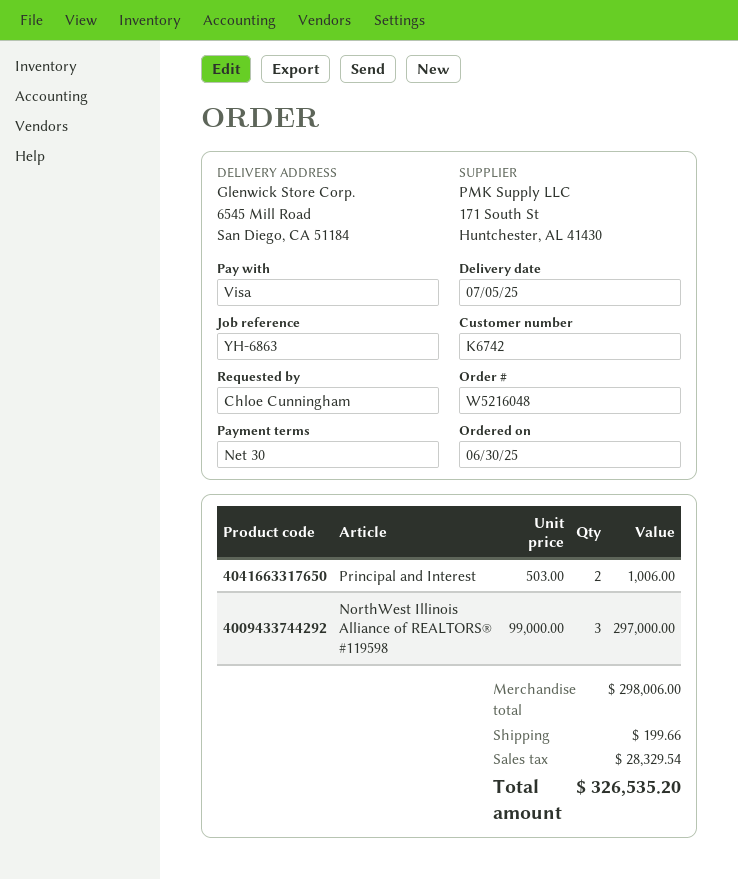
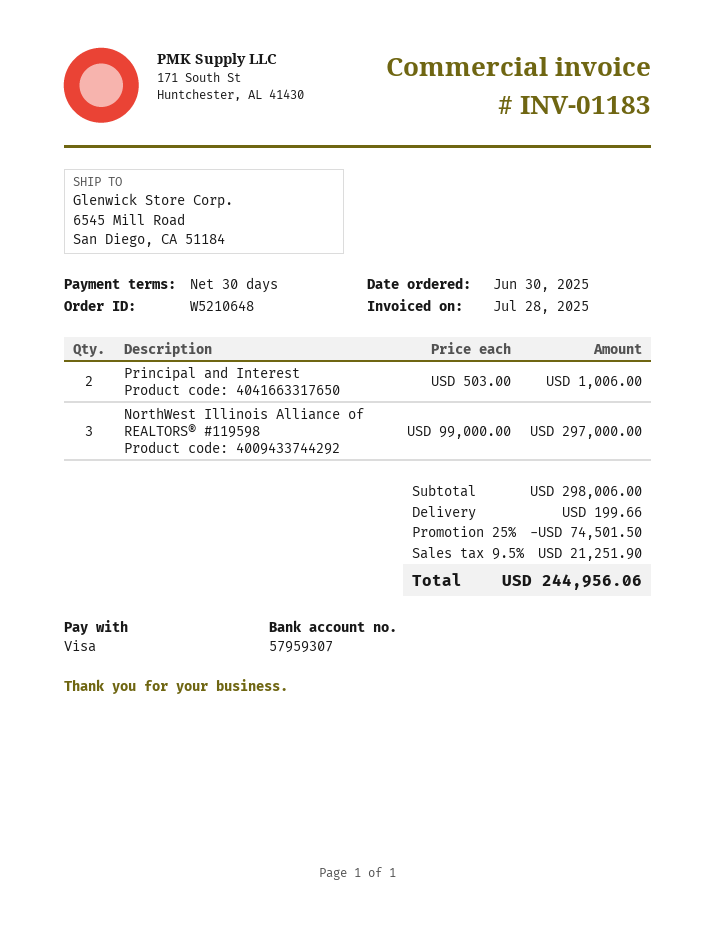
order number: W5216048 -> W5210648
discount: none -> 25% = 74501.50
tax: 28329.54 -> 21251.90
total: 326535.20 -> 244956.06

